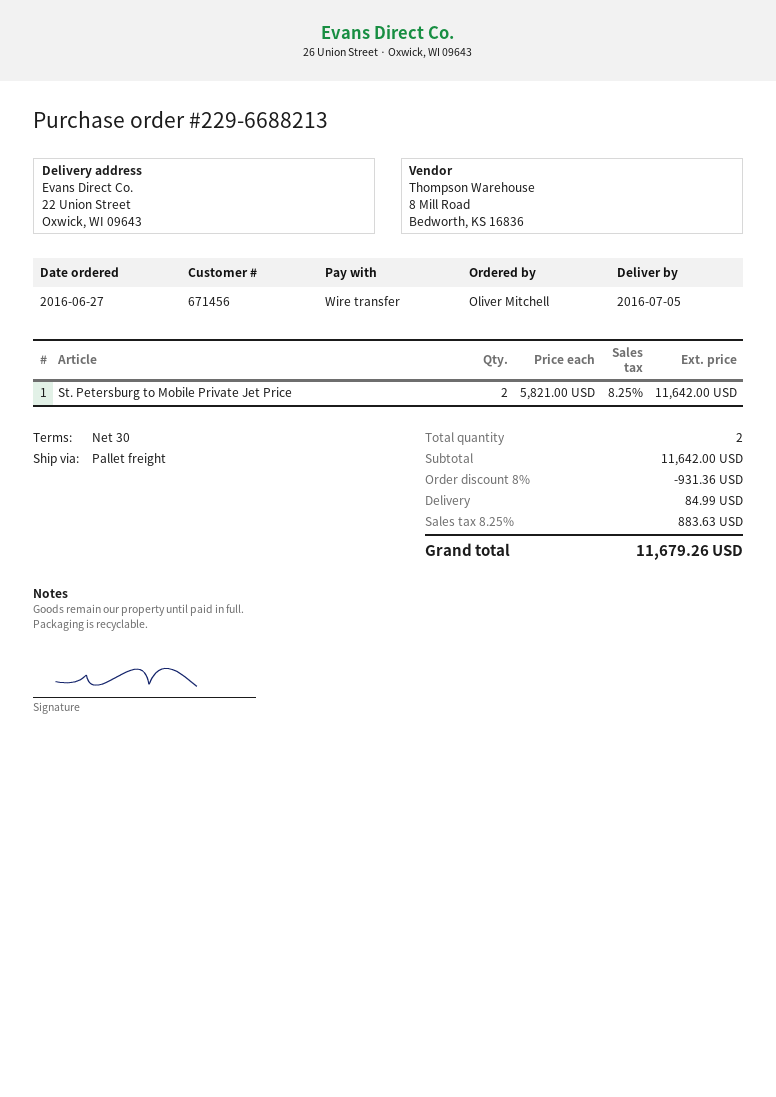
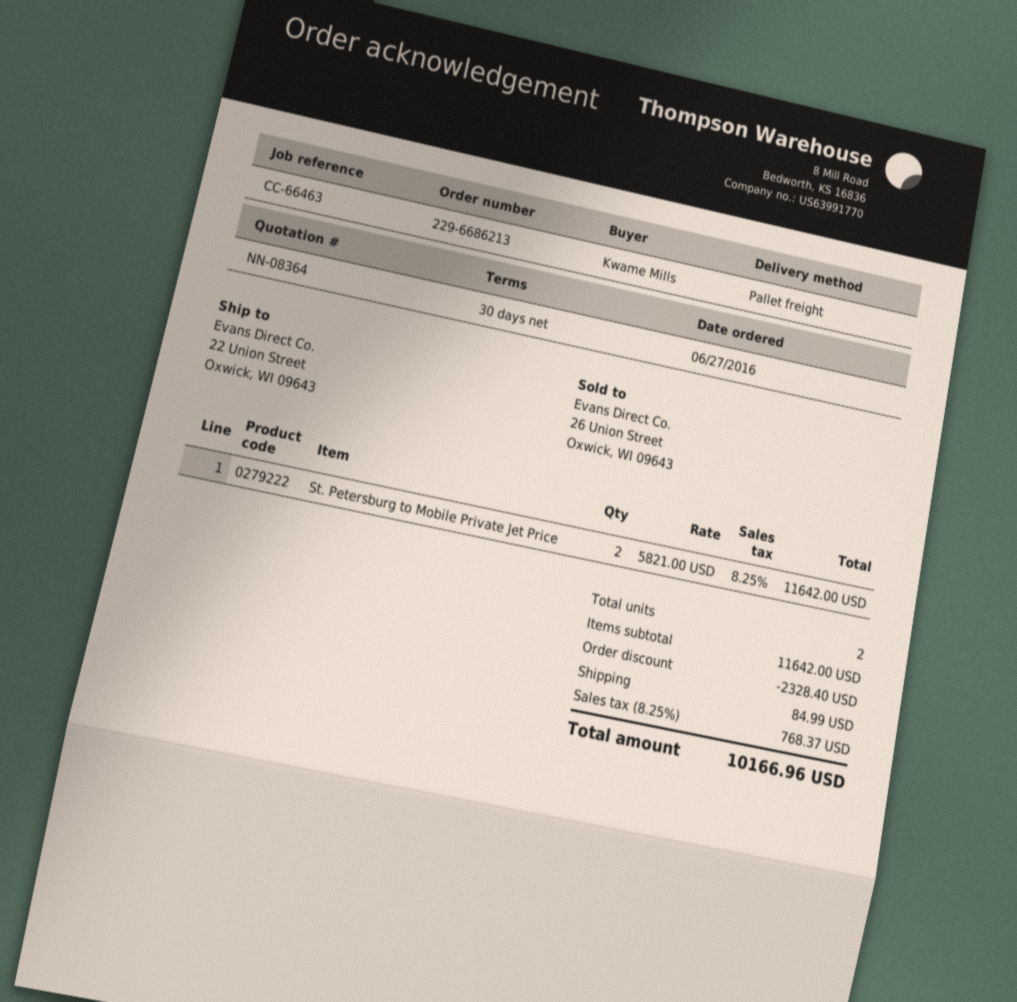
order number: 229-6688213 -> 229-6686213
ordered by: Oliver Mitchell -> Kwame Mills
discount: 931.36 -> 2328.40
tax: 8.25% = 883.63 -> 8.25% = 768.37
total: 11679.26 -> 10166.96

